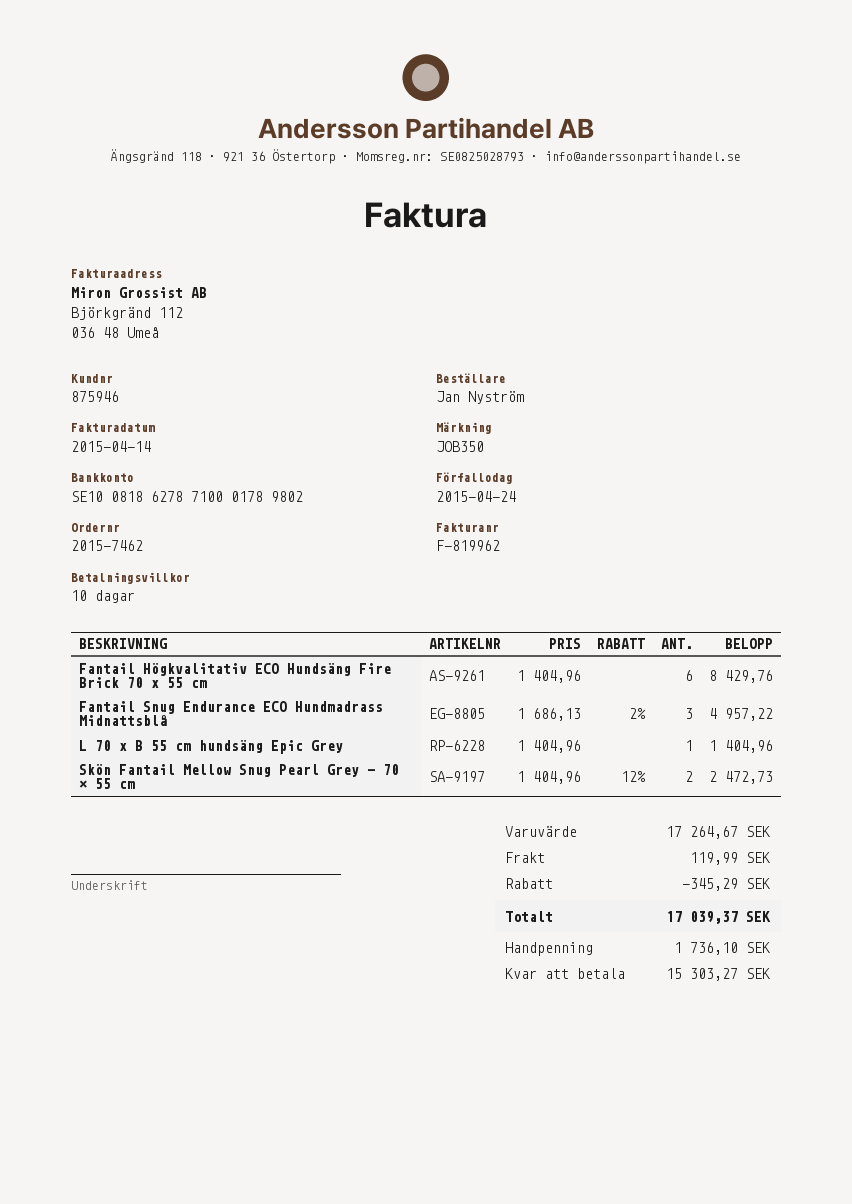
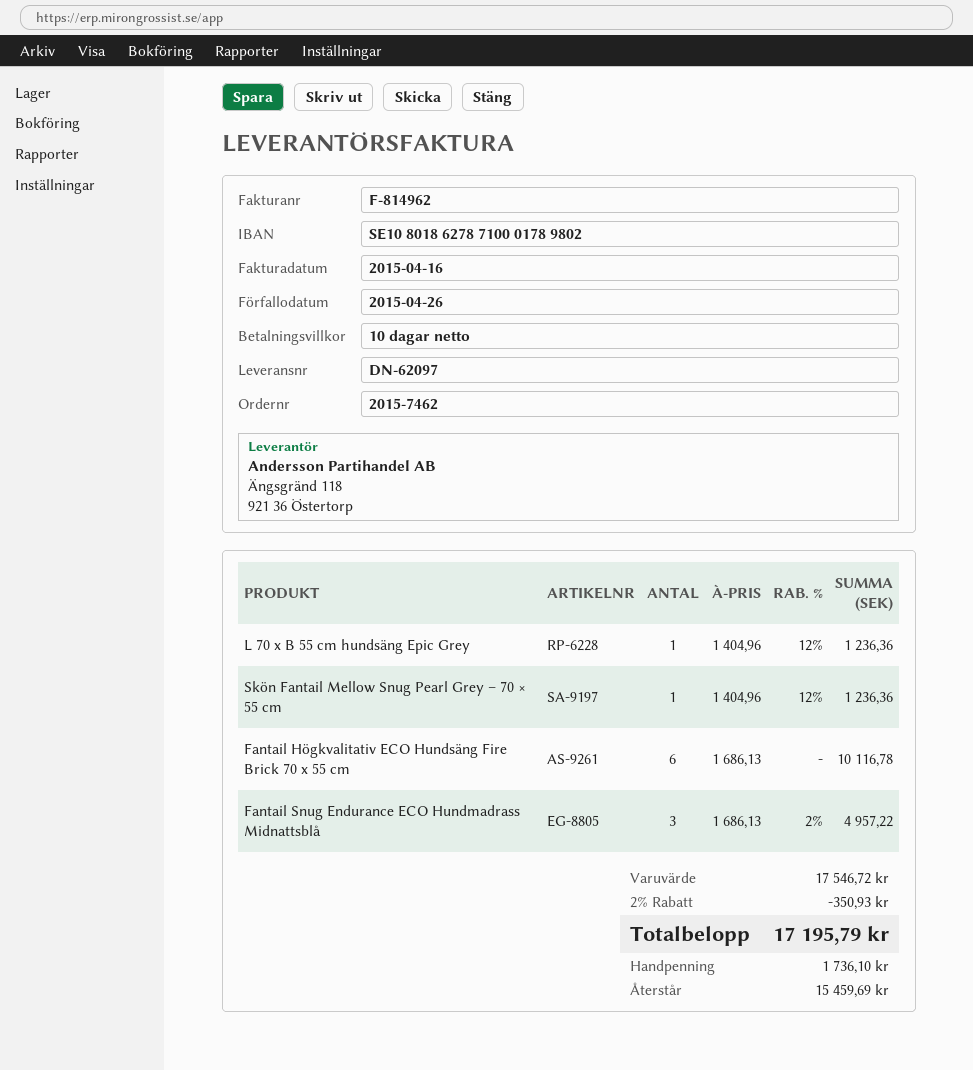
invoice number: F-819962 -> F-814962
invoice date: 2015-04-14 -> 2015-04-16
due date: 2015-04-24 -> 2015-04-26
bank account: SE1008186278710001789802 -> SE1080186278710001789802
Fantail Högkvalitativ ECO Hundsäng Fire Brick 70 x 55 cm: 6 x 1404.96 = 8429.76 -> 6 x 1686.13 = 10116.78
L 70 x B 55 cm hundsäng Epic Grey: 1 x 1404.96 = 1404.96 -> 1 x 1404.96 - 12% = 1236.36
Skön Fantail Mellow Snug Pearl Grey – 70 × 55 cm: 2 x 1404.96 - 12% = 2472.73 -> 1 x 1404.96 - 12% = 1236.36
subtotal: 17264.67 -> 17546.72
discount: 345.29 -> 350.93
shipping: 119.99 -> none
total: 17039.37 -> 17195.79
balance: 15303.27 -> 15459.69

